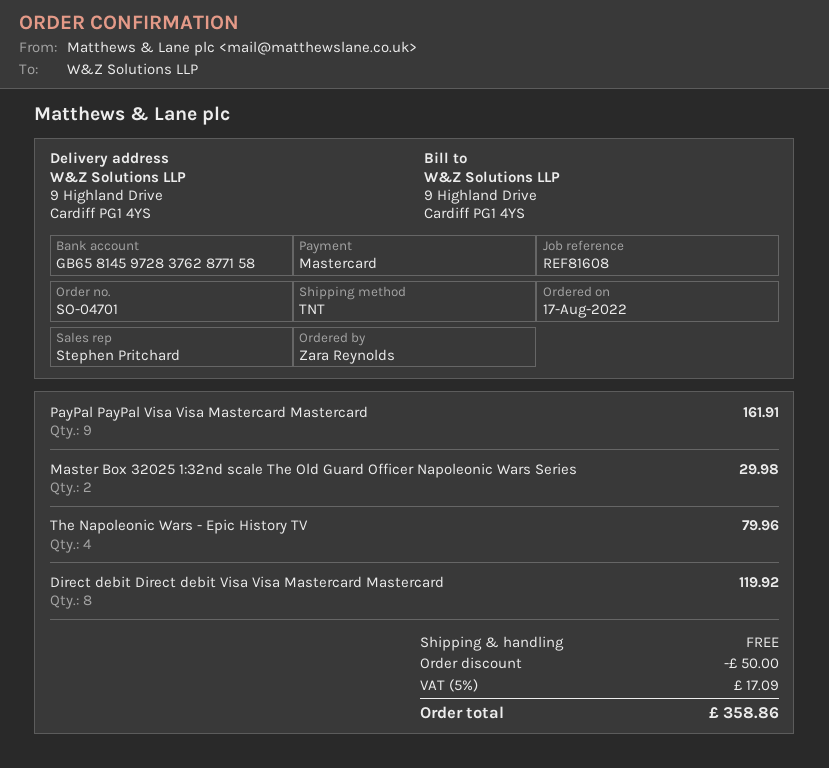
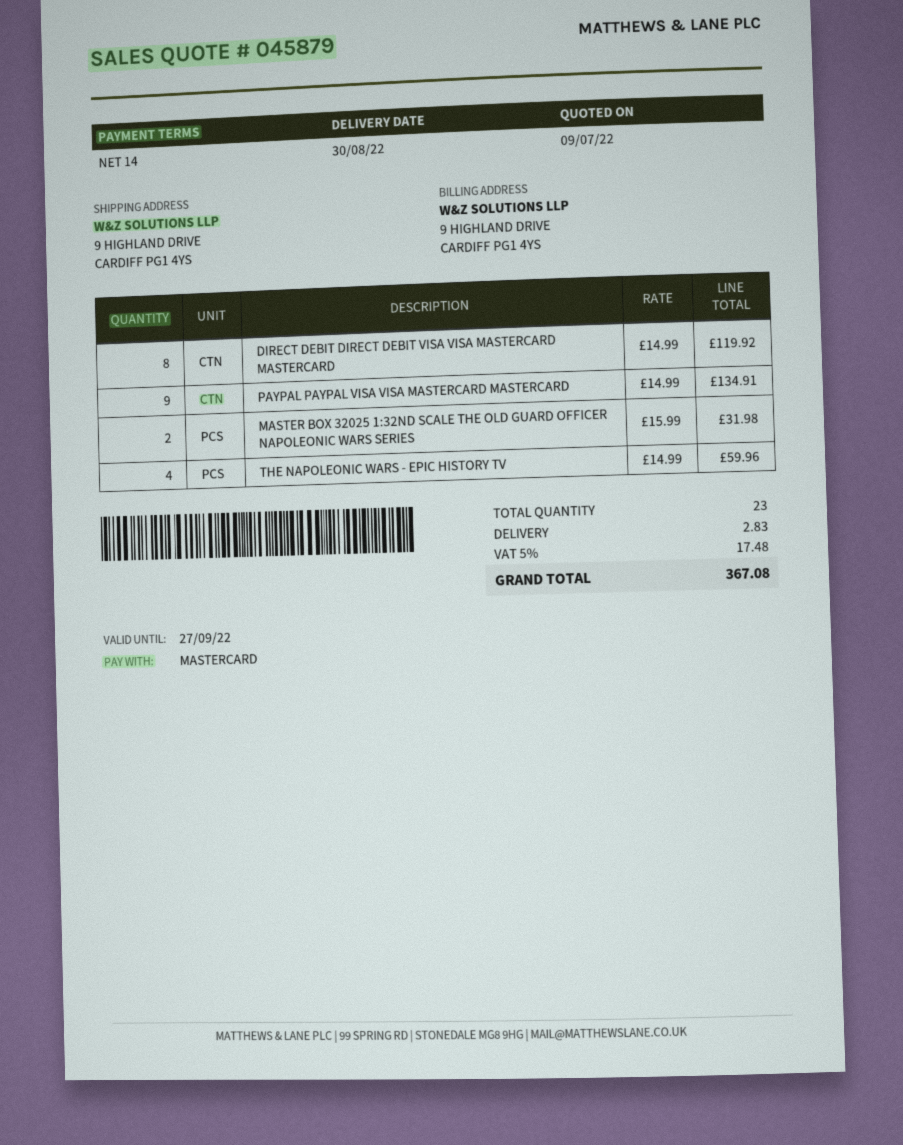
PayPal PayPal Visa Visa Mastercard Mastercard: 9 for 161.91 -> 9 for 134.91
Master Box 32025 1:32nd scale The Old Guard Officer Napoleonic Wars Series: 2 for 29.98 -> 2 for 31.98
The Napoleonic Wars - Epic History TV: 4 for 79.96 -> 4 for 59.96
discount: 50.00 -> none
shipping: 0.00 -> 2.83
tax: 5% = 17.09 -> 5% = 17.48
total: 358.86 -> 367.08

